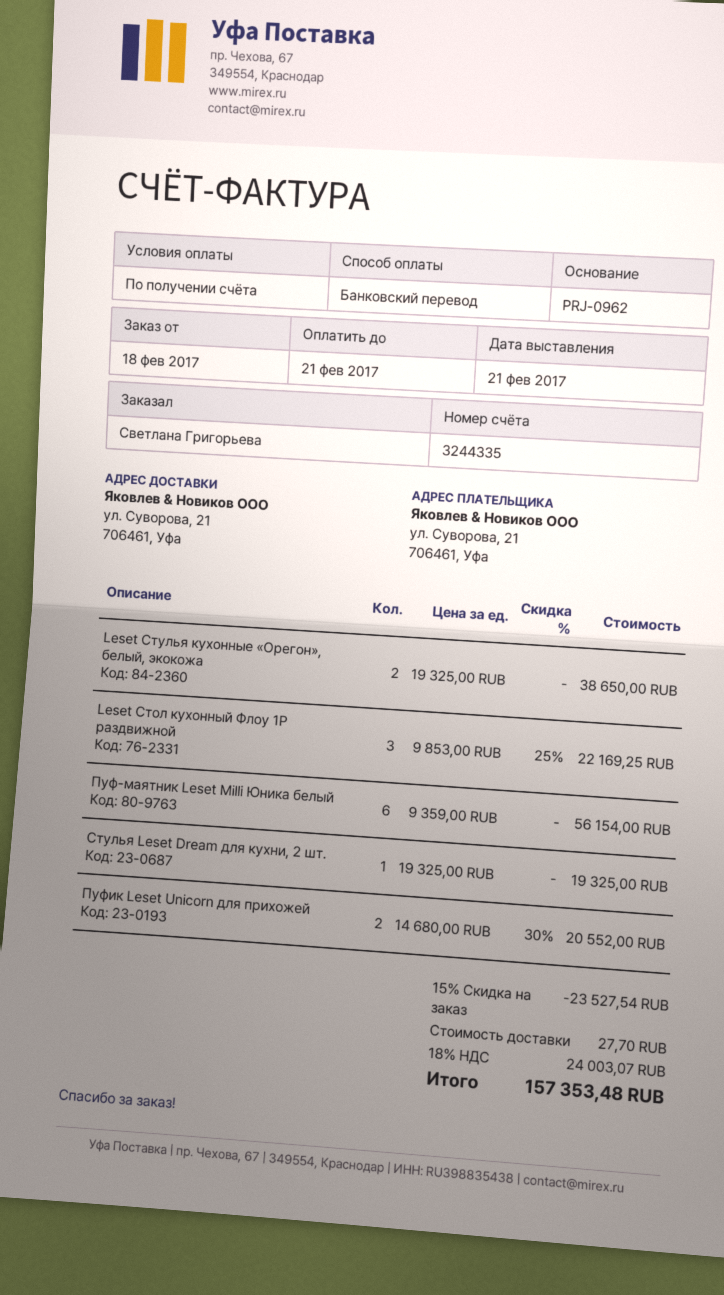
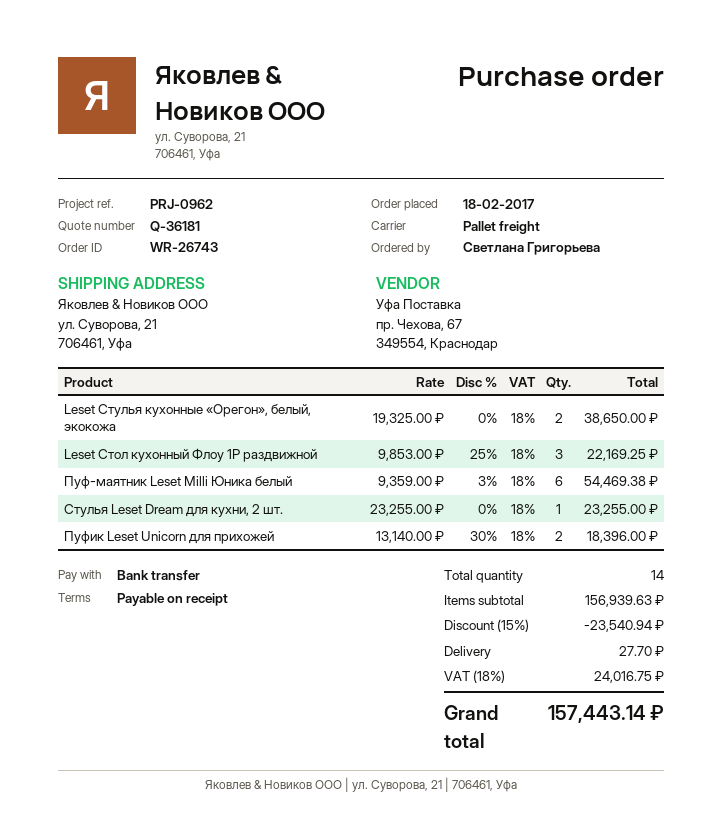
Пуф-маятник Leset Milli Юника белый: 6 x 9359.00 = 56154.00 -> 6 x 9359.00 - 3% = 54469.38
Стулья Leset Dream для кухни, 2 шт.: 1 x 19325.00 = 19325.00 -> 1 x 23255.00 = 23255.00
Пуфик Leset Unicorn для прихожей: 2 x 14680.00 - 30% = 20552.00 -> 2 x 13140.00 - 30% = 18396.00
discount: 15% = 23527.54 -> 15% = 23540.94
tax: 18% = 24003.07 -> 18% = 24016.75
total: 157353.48 -> 157443.14

